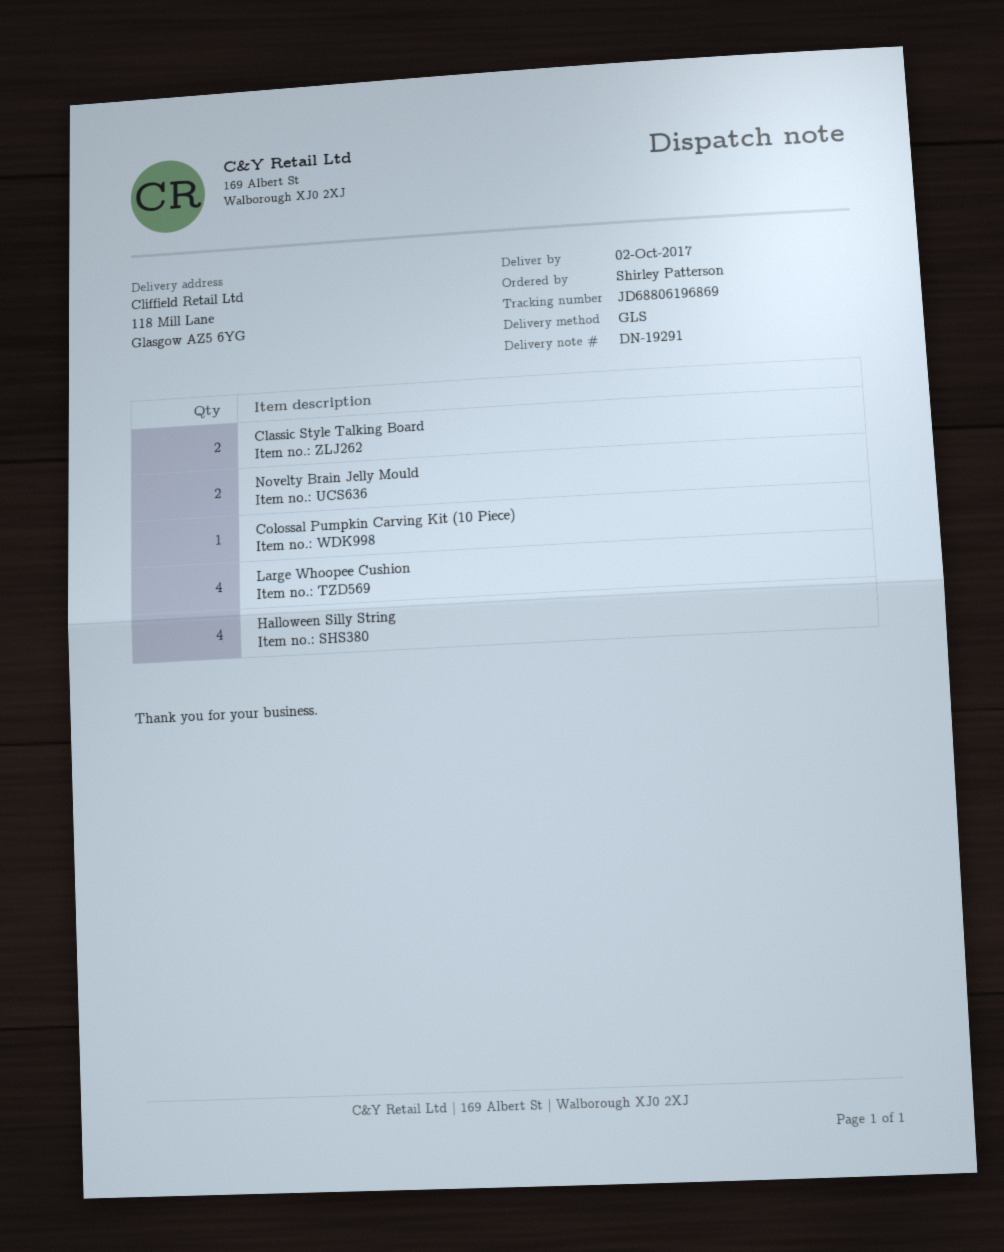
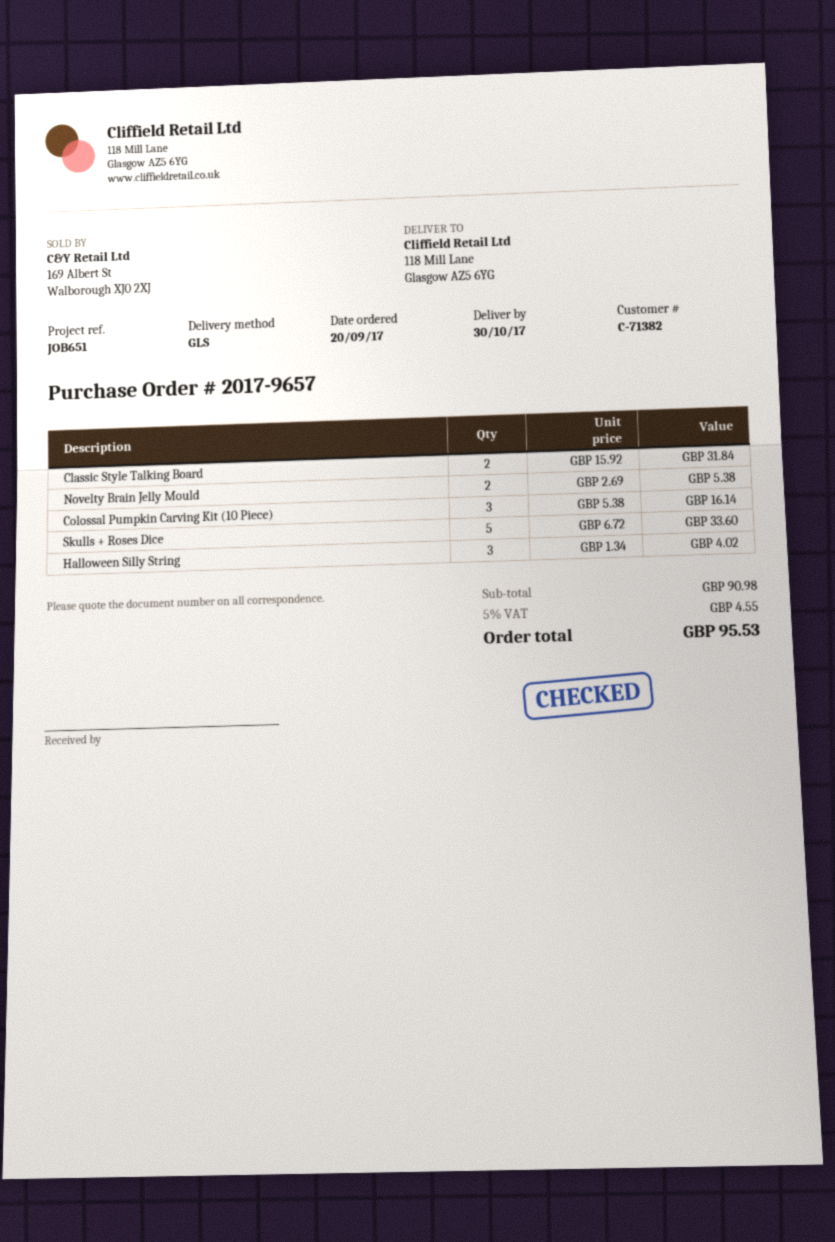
delivery date: 2017-10-02 -> 2017-10-30
Colossal Pumpkin Carving Kit (10 Piece): 1 -> 3
Large Whoopee Cushion: 4 -> none
Halloween Silly String: 4 -> 3
Skulls + Roses Dice: none -> 5

